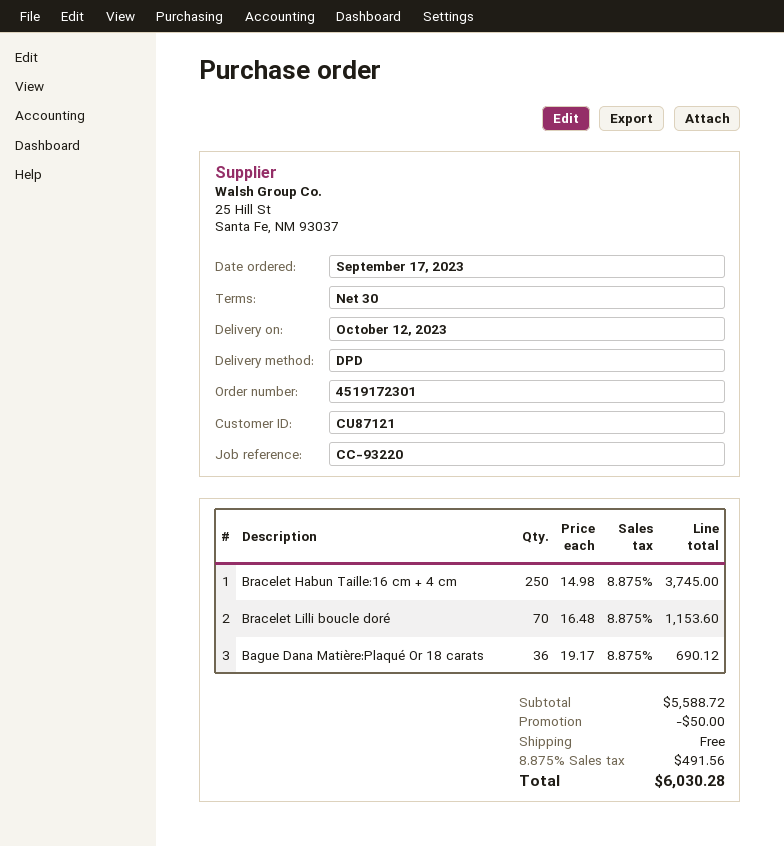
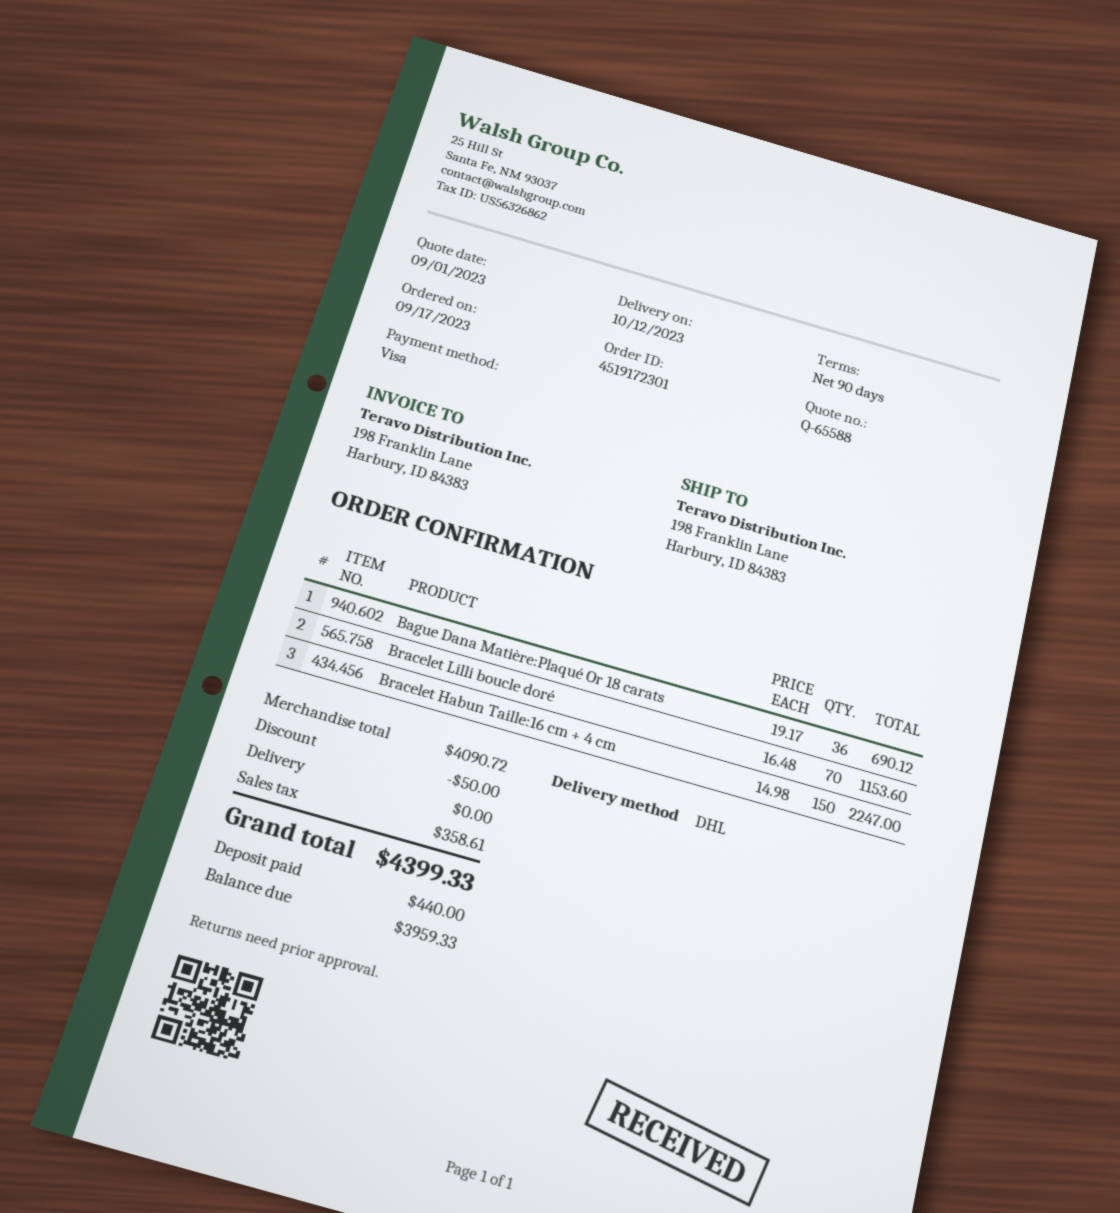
payment terms: 30 days -> 90 days
shipping method: DPD -> DHL
Bracelet Habun Taille:16 cm + 4 cm: 250 x 14.98 = 3745.00 -> 150 x 14.98 = 2247.00
subtotal: 5588.72 -> 4090.72
tax: 491.56 -> 358.61
total: 6030.28 -> 4399.33

